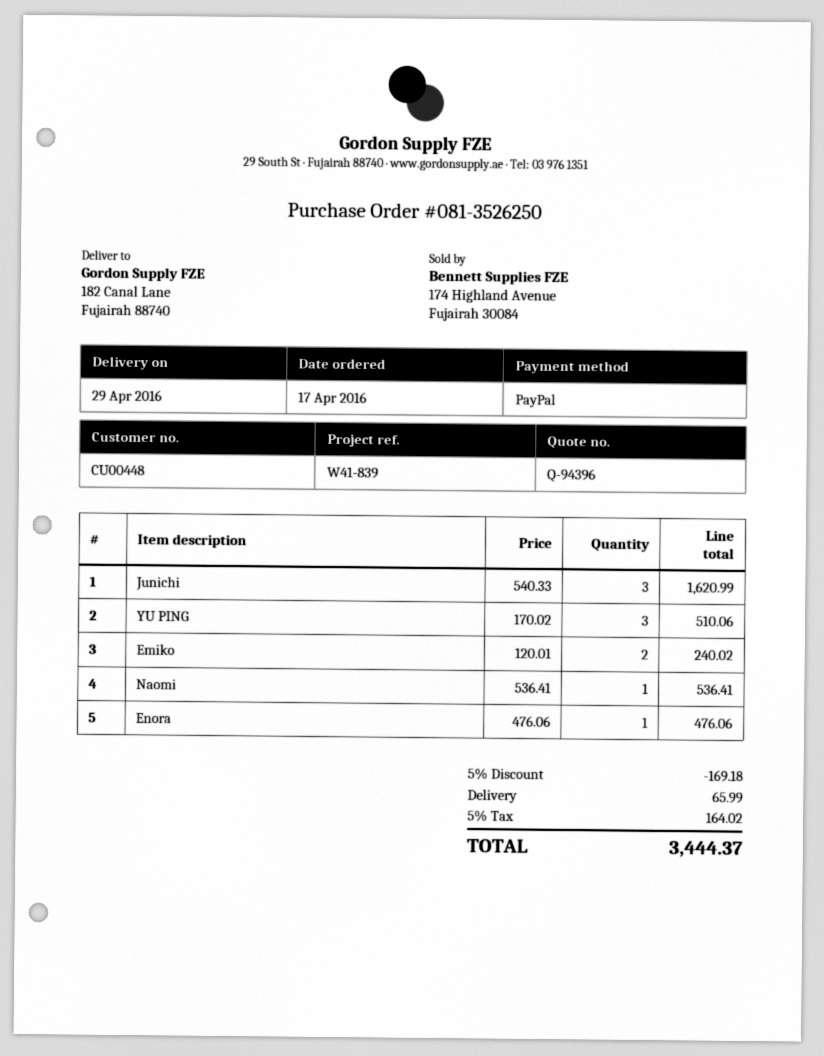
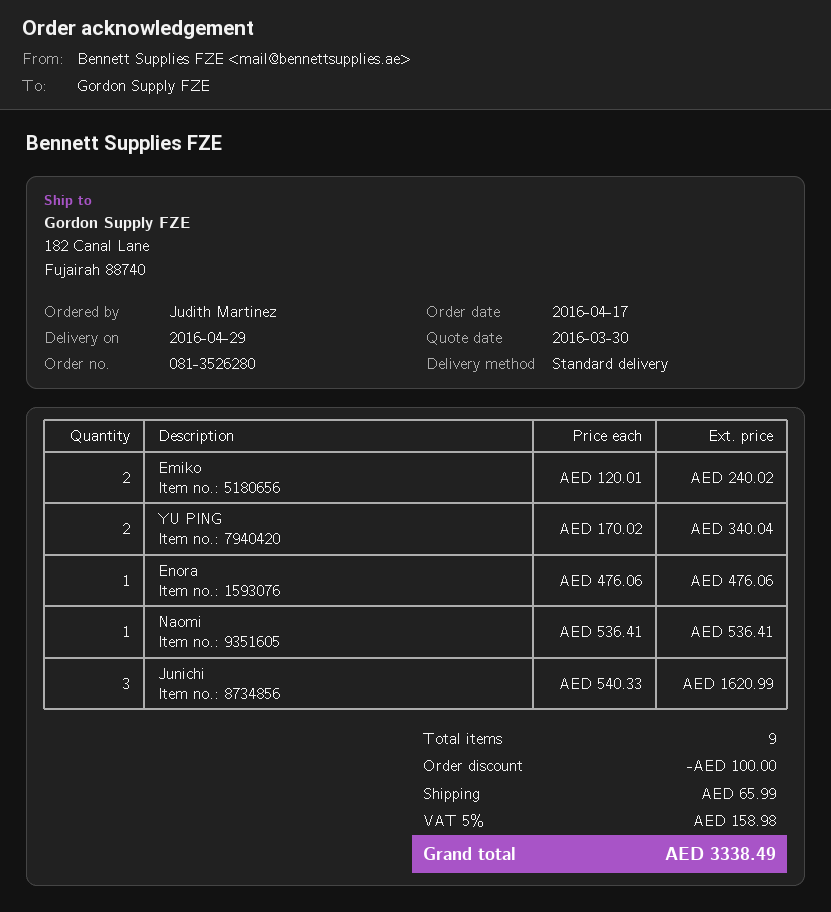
order number: 081-3526250 -> 081-3526280
YU PING: 3 x 170.02 = 510.06 -> 2 x 170.02 = 340.04
discount: 169.18 -> 100.00
tax: 5% = 164.02 -> 5% = 158.98
total: 3444.37 -> 3338.49

